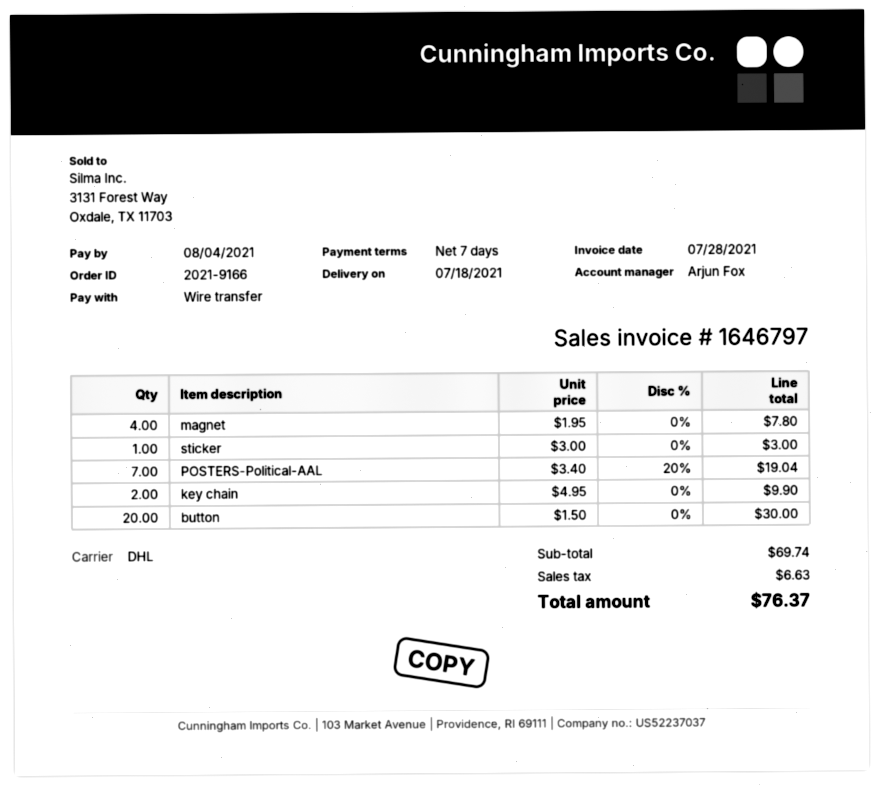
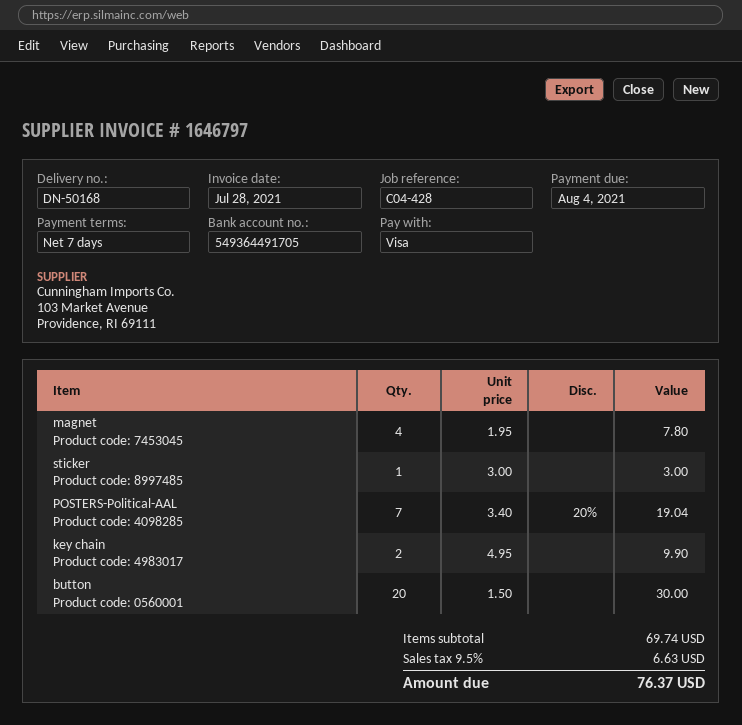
payment method: bank transfer -> Visa

